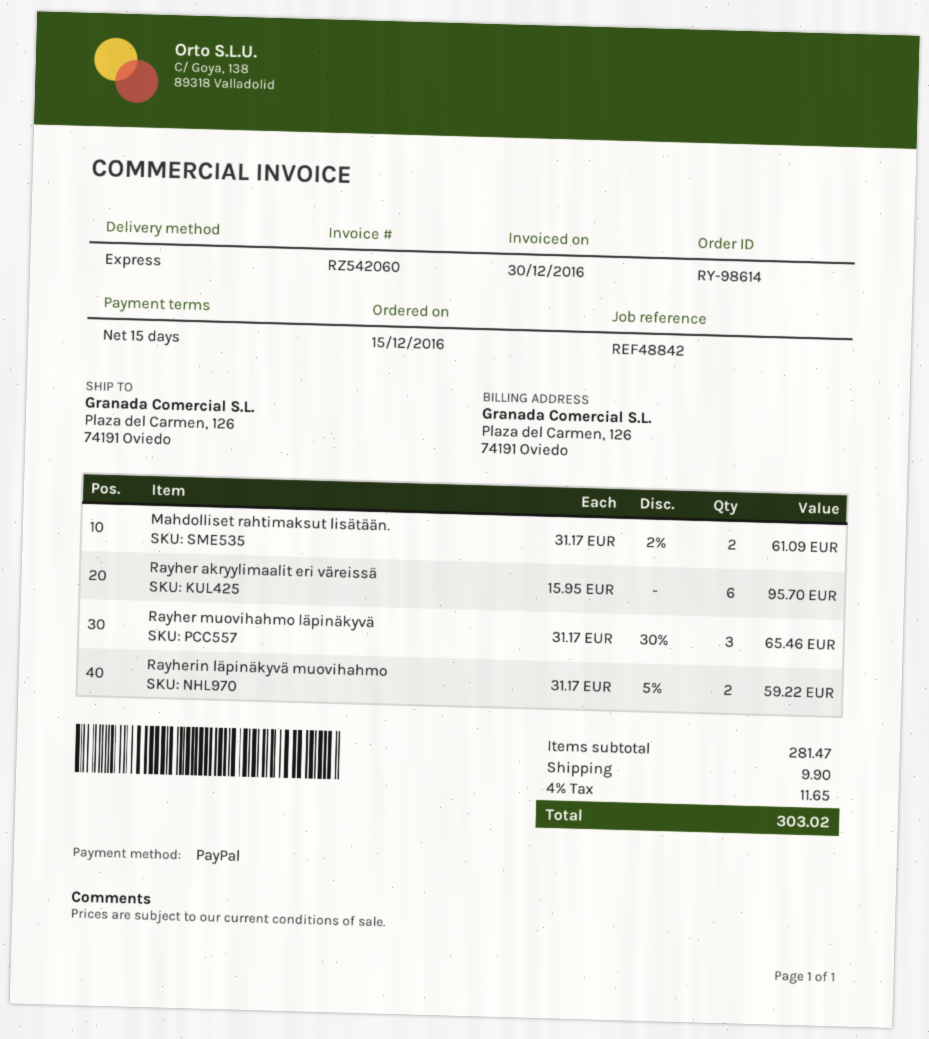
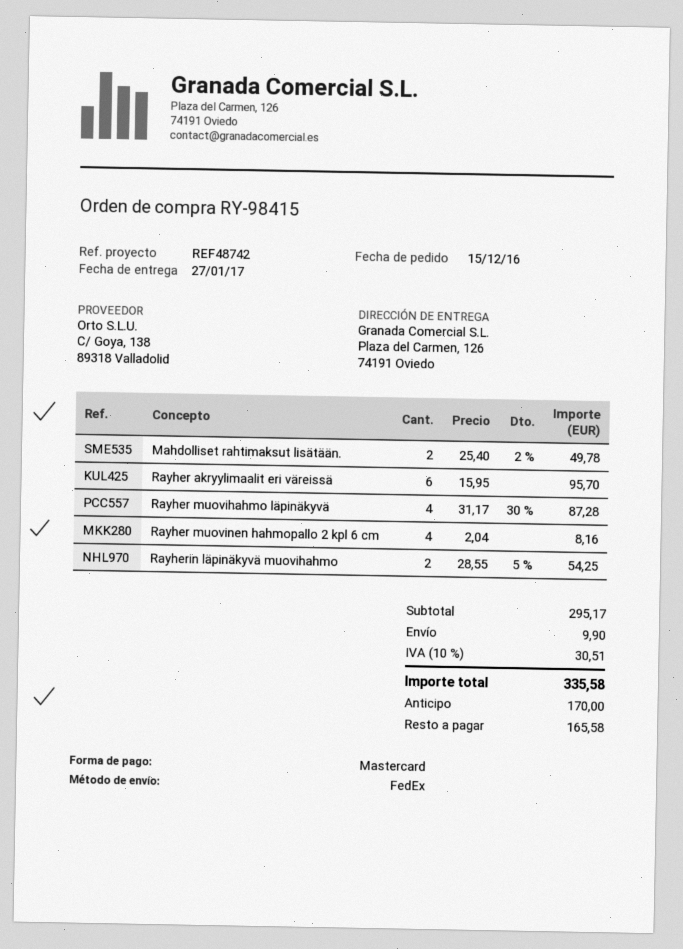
order number: RY-98614 -> RY-98415
reference: REF48842 -> REF48742
payment method: PayPal -> Mastercard
shipping method: express -> FedEx
Mahdolliset rahtimaksut lisätään.: 2 x 31.17 - 2% = 61.09 -> 2 x 25.40 - 2% = 49.78
Rayher muovihahmo läpinäkyvä: 3 x 31.17 - 30% = 65.46 -> 4 x 31.17 - 30% = 87.28
Rayherin läpinäkyvä muovihahmo: 2 x 31.17 - 5% = 59.22 -> 2 x 28.55 - 5% = 54.25
Rayher muovinen hahmopallo 2 kpl 6 cm: none -> 4 x 2.04 = 8.16
subtotal: 281.47 -> 295.17
tax: 4% = 11.65 -> 10% = 30.51
total: 303.02 -> 335.58

